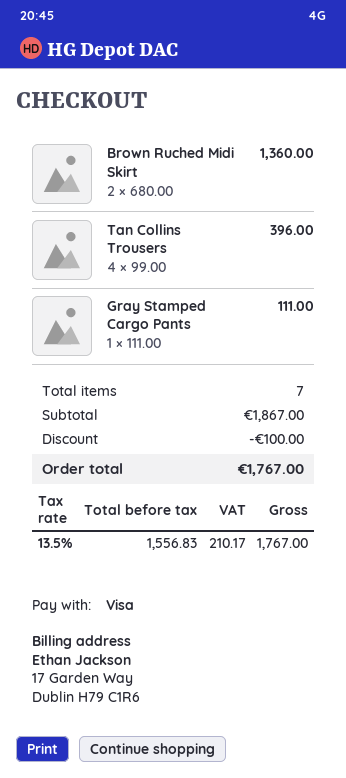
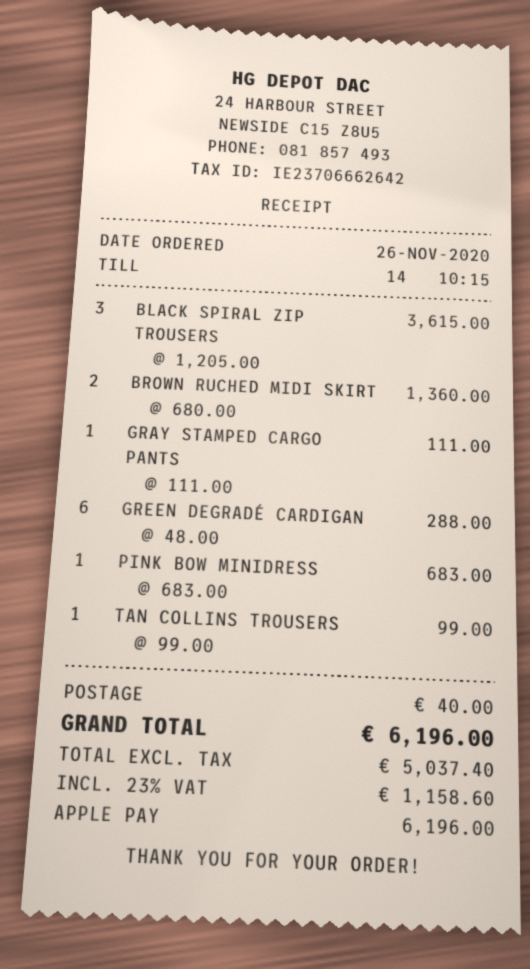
payment method: Visa -> Apple Pay
Tan Collins Trousers: 4 x 99.00 = 396.00 -> 1 x 99.00 = 99.00
BLACK SPIRAL ZIP TROUSERS: none -> 3 x 1205.00 = 3615.00
GREEN DEGRADÉ CARDIGAN: none -> 6 x 48.00 = 288.00
PINK BOW MINIDRESS: none -> 1 x 683.00 = 683.00
discount: 100.00 -> none
shipping: none -> 40.00
net: 1556.83 -> 5037.40
tax: 13.5% = 210.17 -> 23% = 1158.60
total: 1767.00 -> 6196.00

